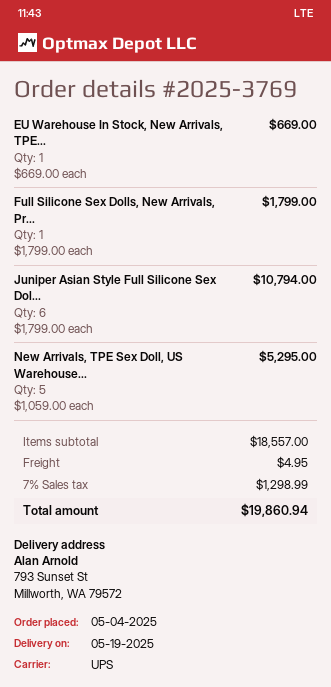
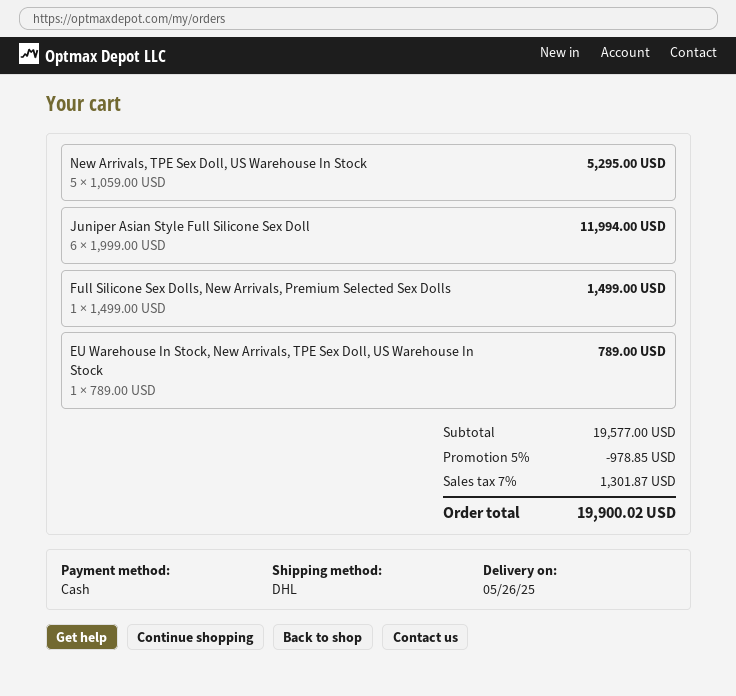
delivery date: 2025-05-19 -> 2025-05-26
shipping method: UPS -> DHL
EU Warehouse In Stock, New Arrivals, TPE...: 1 x 669.00 = 669.00 -> 1 x 789.00 = 789.00
Full Silicone Sex Dolls, New Arrivals, Pr...: 1 x 1799.00 = 1799.00 -> 1 x 1499.00 = 1499.00
Juniper Asian Style Full Silicone Sex Dol...: 6 x 1799.00 = 10794.00 -> 6 x 1999.00 = 11994.00
subtotal: 18557.00 -> 19577.00
discount: none -> 5% = 978.85
shipping: 4.95 -> none
tax: 7% = 1298.99 -> 7% = 1301.87
total: 19860.94 -> 19900.02

